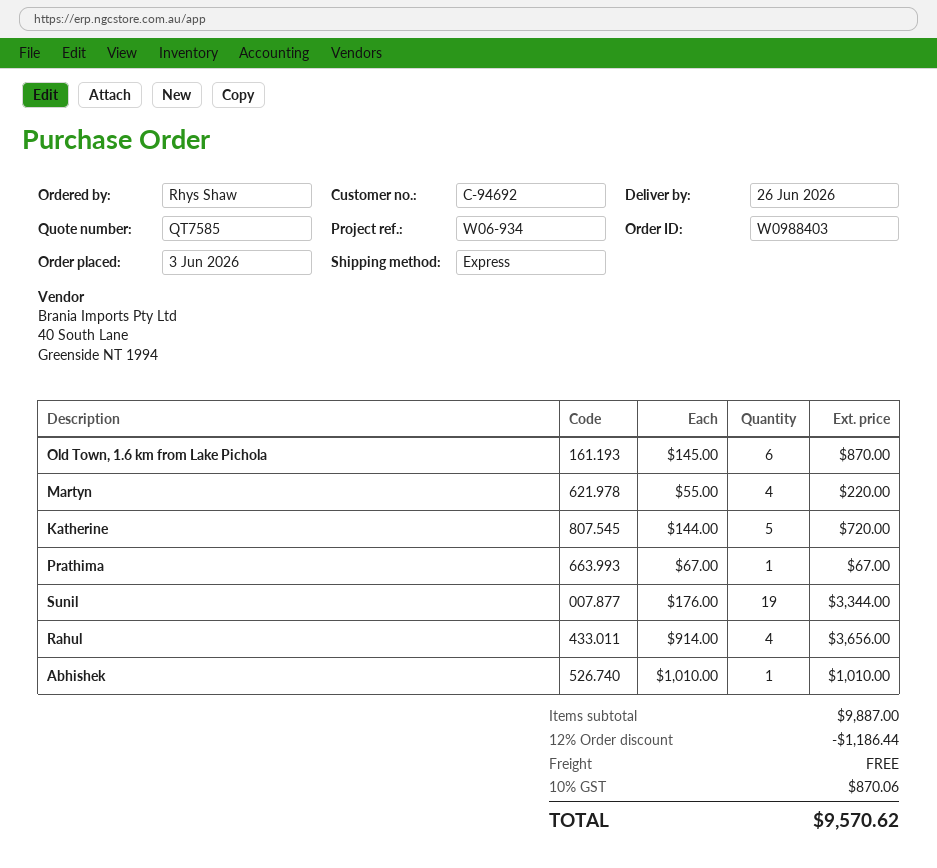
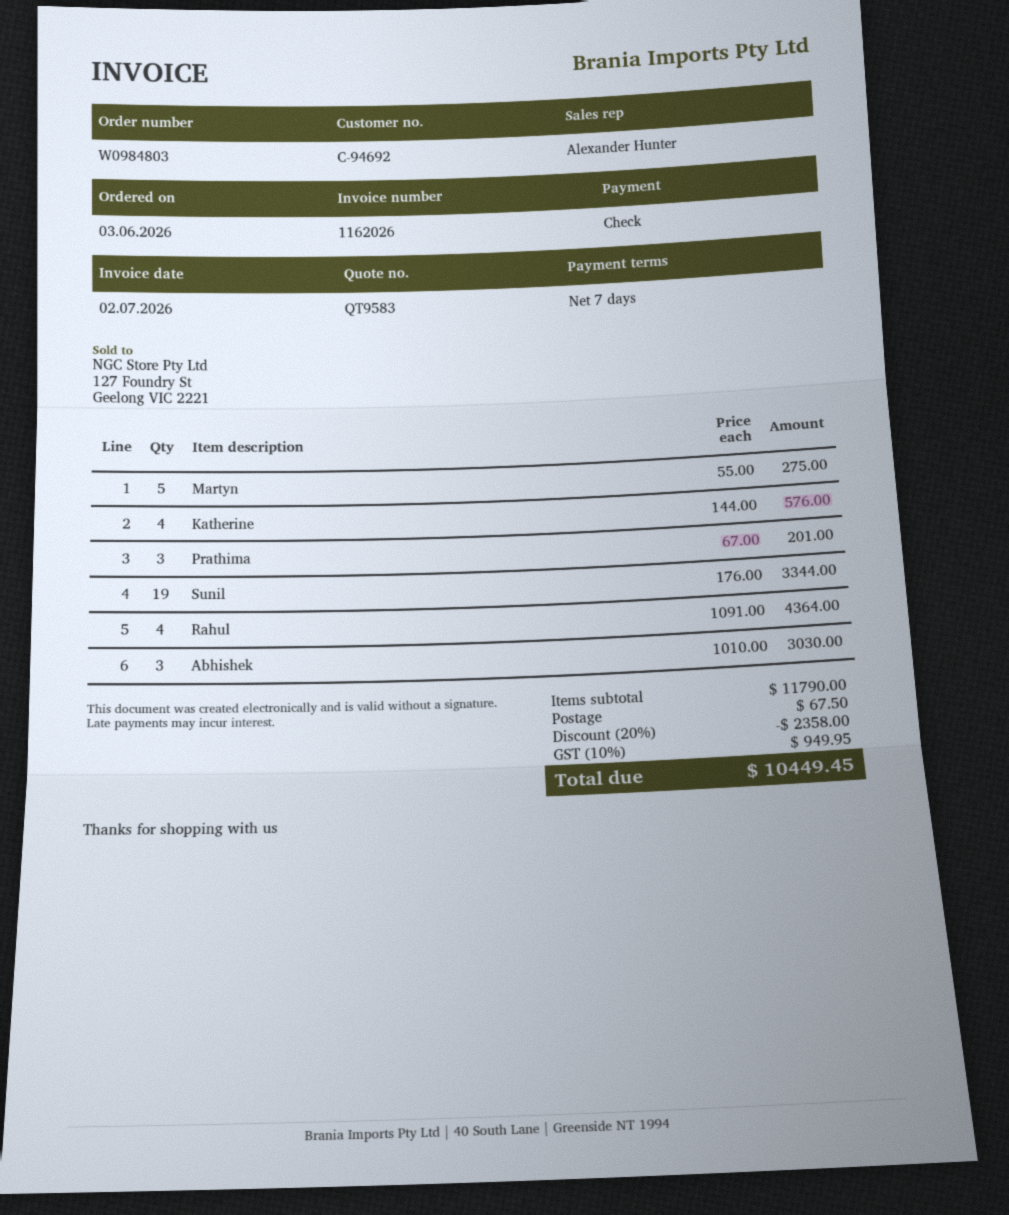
quote number: QT7585 -> QT9583
order number: W0988403 -> W0984803
Old Town, 1.6 km from Lake Pichola: 6 x 145.00 = 870.00 -> none
Martyn: 4 x 55.00 = 220.00 -> 5 x 55.00 = 275.00
Katherine: 5 x 144.00 = 720.00 -> 4 x 144.00 = 576.00
Prathima: 1 x 67.00 = 67.00 -> 3 x 67.00 = 201.00
Rahul: 4 x 914.00 = 3656.00 -> 4 x 1091.00 = 4364.00
Abhishek: 1 x 1010.00 = 1010.00 -> 3 x 1010.00 = 3030.00
subtotal: 9887.00 -> 11790.00
discount: 12% = 1186.44 -> 20% = 2358.00
shipping: 0.00 -> 67.50
tax: 10% = 870.06 -> 10% = 949.95
total: 9570.62 -> 10449.45

